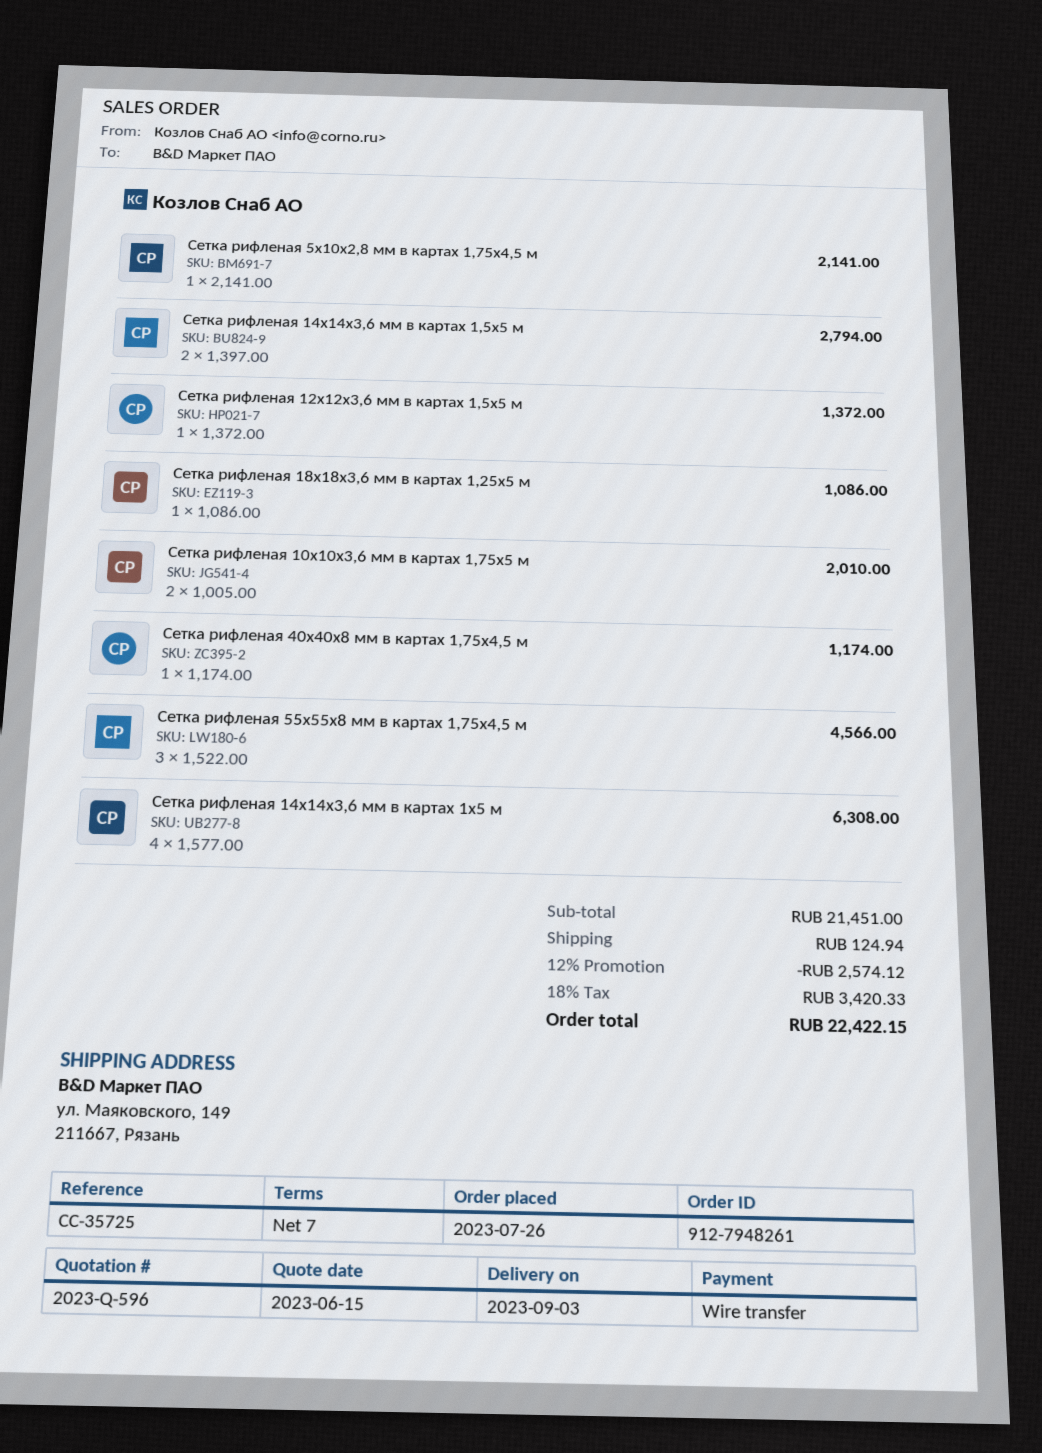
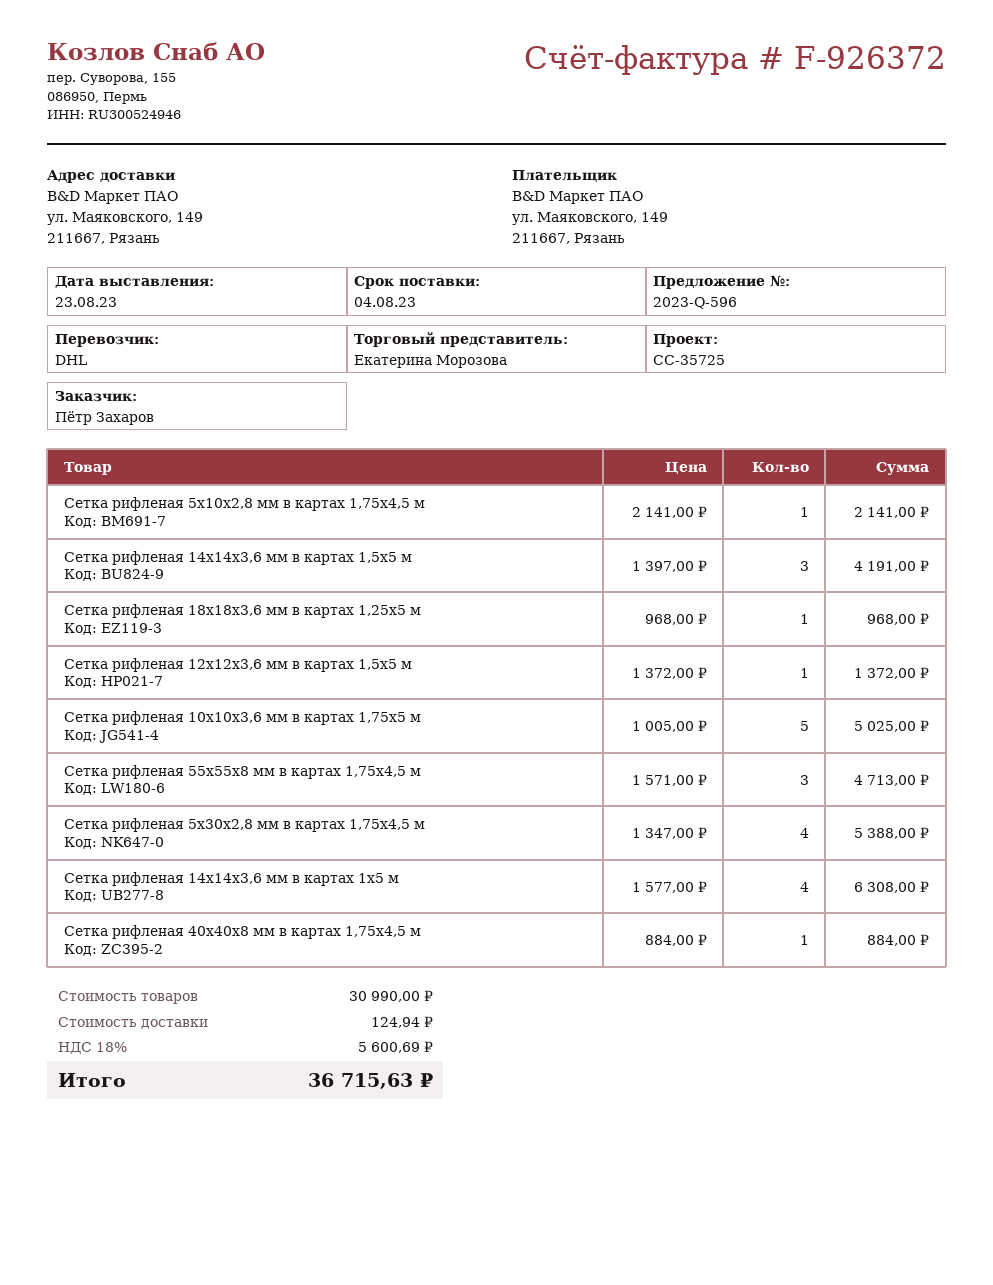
delivery date: 2023-09-03 -> 2023-08-04
Сетка рифленая 14х14х3,6 мм в картах 1,5х5 м: 2 x 1397.00 = 2794.00 -> 3 x 1397.00 = 4191.00
Сетка рифленая 18х18х3,6 мм в картах 1,25х5 м: 1 x 1086.00 = 1086.00 -> 1 x 968.00 = 968.00
Сетка рифленая 10х10х3,6 мм в картах 1,75х5 м: 2 x 1005.00 = 2010.00 -> 5 x 1005.00 = 5025.00
Сетка рифленая 40х40х8 мм в картах 1,75х4,5 м: 1 x 1174.00 = 1174.00 -> 1 x 884.00 = 884.00
Сетка рифленая 55х55х8 мм в картах 1,75х4,5 м: 3 x 1522.00 = 4566.00 -> 3 x 1571.00 = 4713.00
Сетка рифленая 5х30х2,8 мм в картах 1,75х4,5 м: none -> 4 x 1347.00 = 5388.00
subtotal: 21451.00 -> 30990.00
discount: 12% = 2574.12 -> none
tax: 18% = 3420.33 -> 18% = 5600.69
total: 22422.15 -> 36715.63

